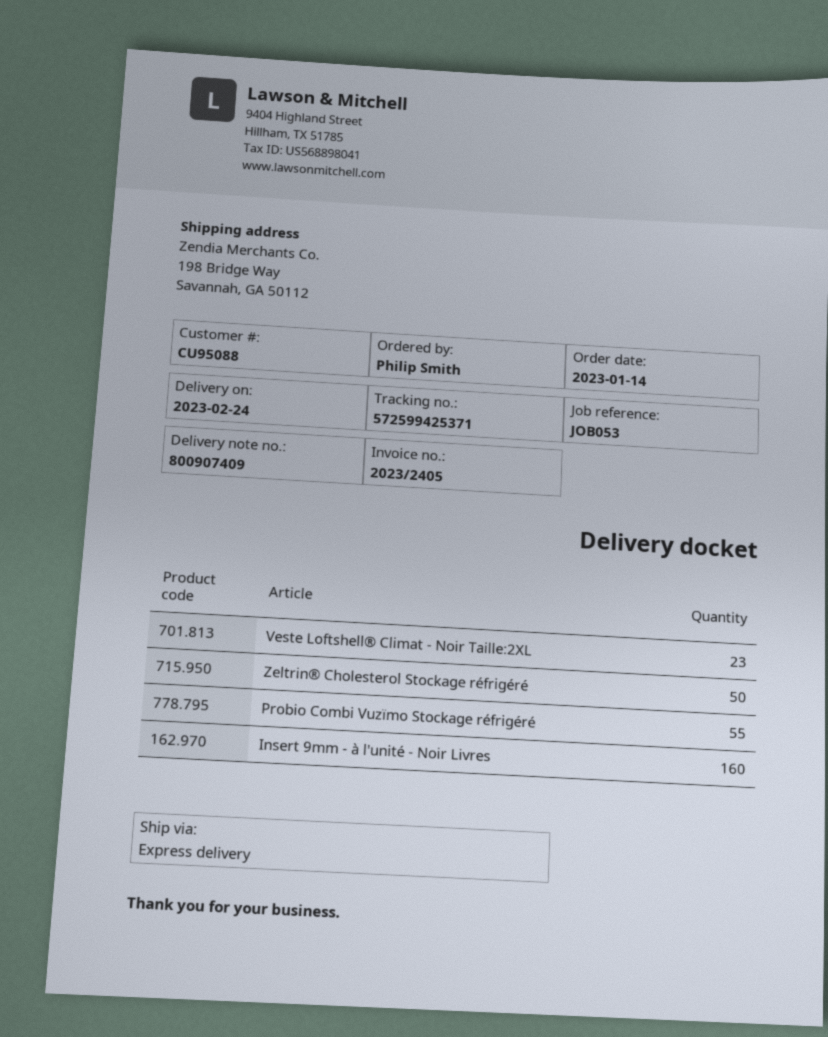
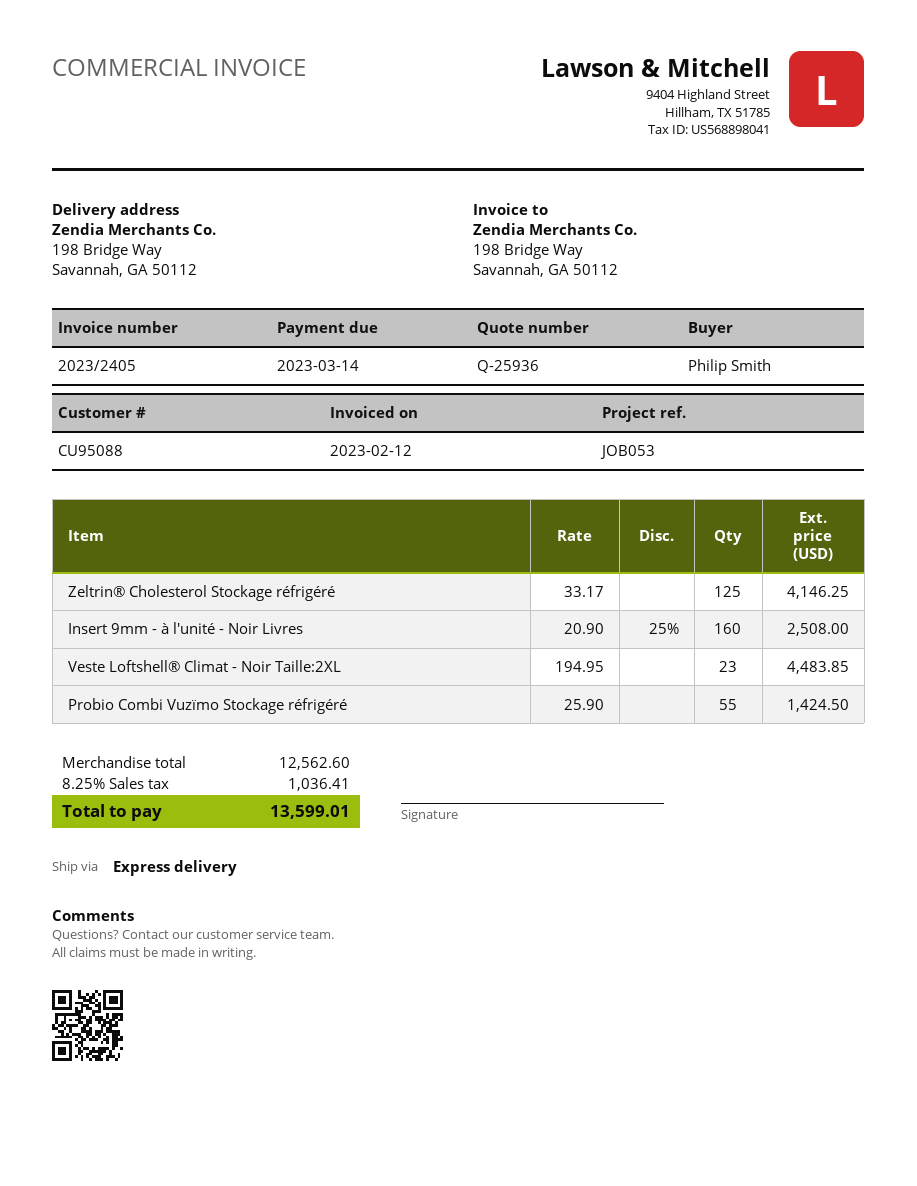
Zeltrin® Cholesterol Stockage réfrigéré: 50 -> 125

